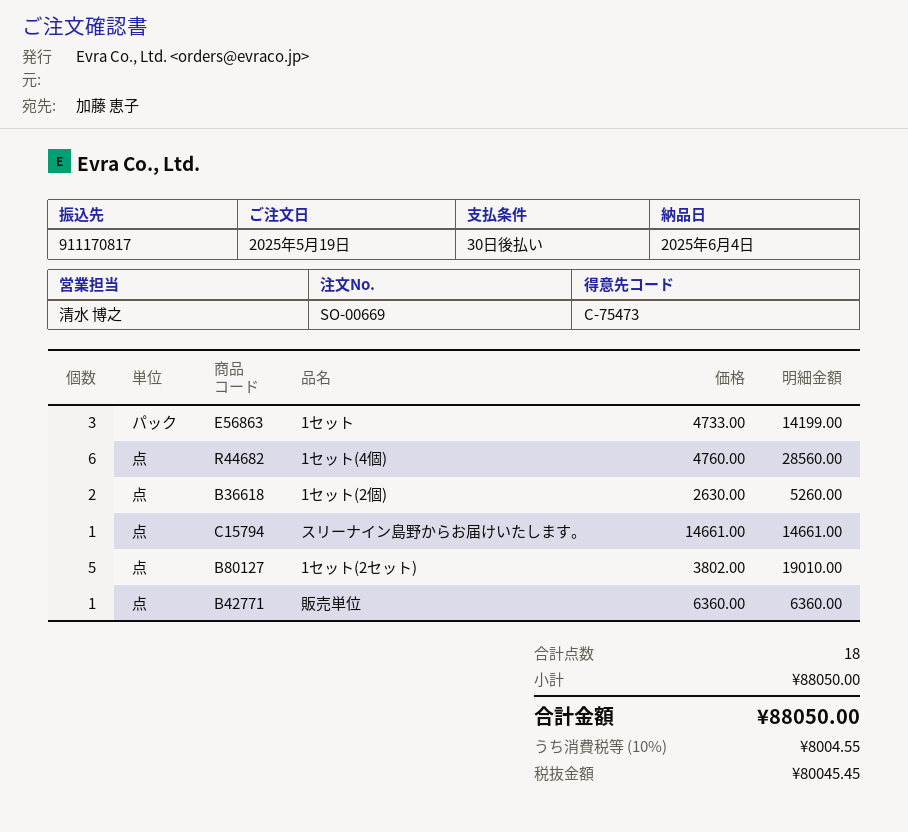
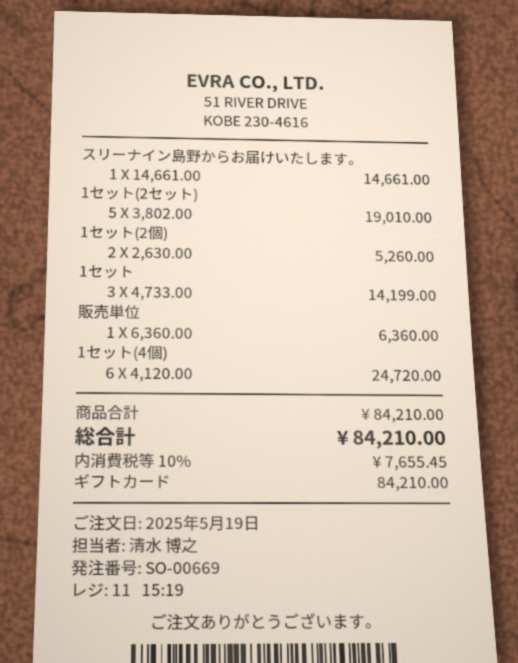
1セット(4個): 6 x 4760.00 = 28560.00 -> 6 x 4120.00 = 24720.00
subtotal: 88050.00 -> 84210.00
tax: 10% = 8004.55 -> 10% = 7655.45
total: 88050.00 -> 84210.00

